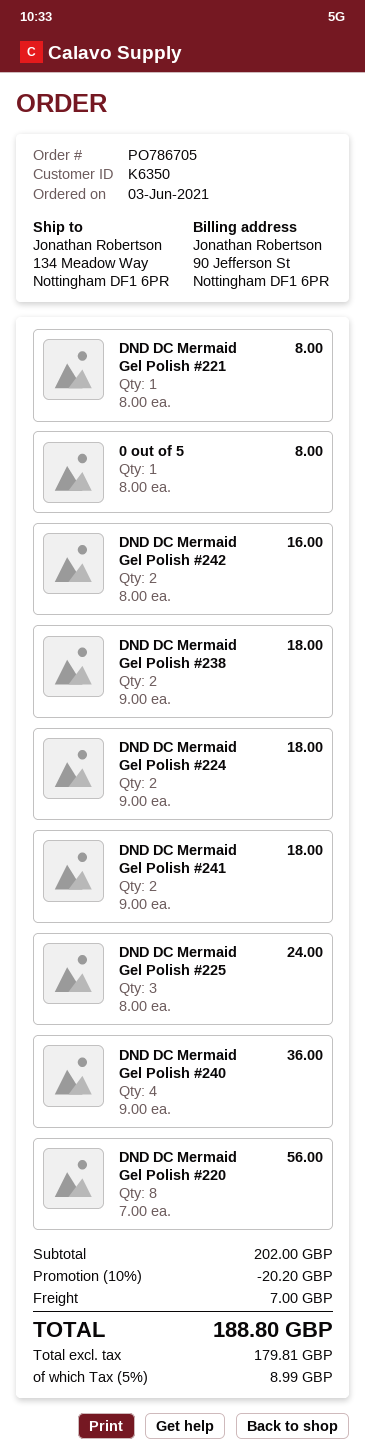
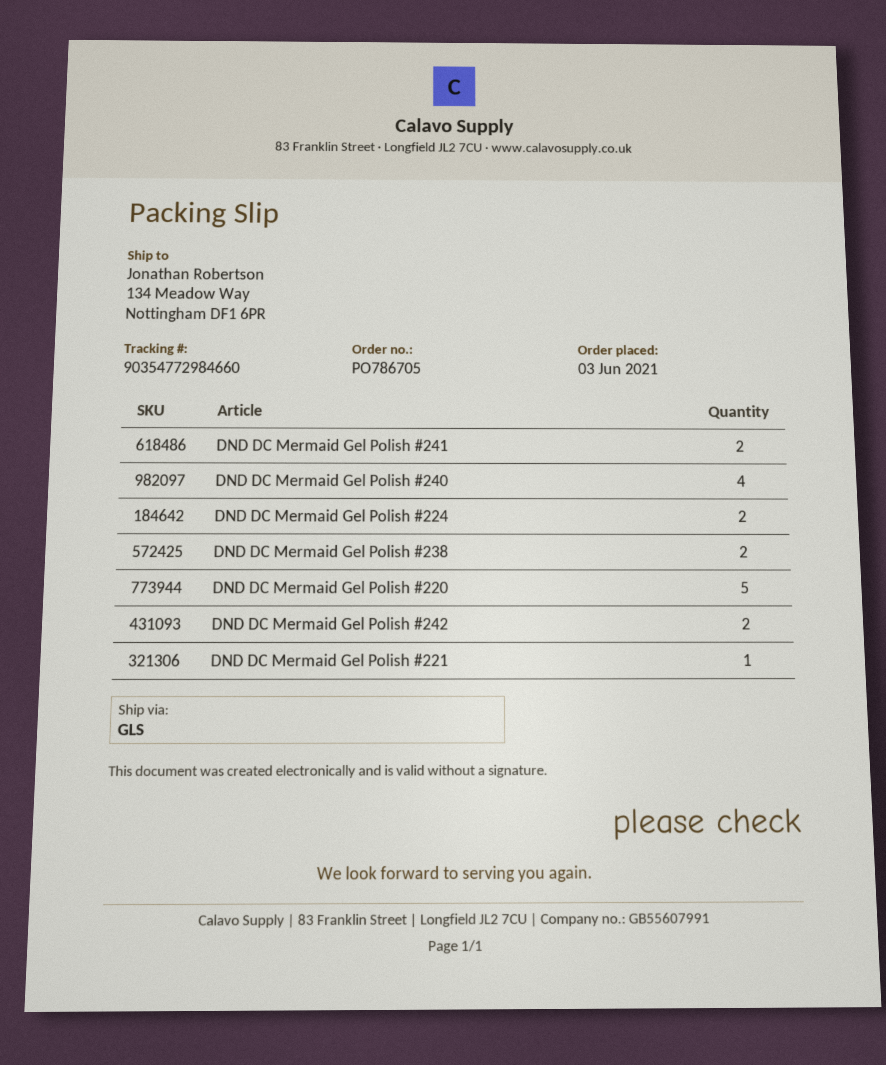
0 out of 5: 1 -> none
DND DC Mermaid Gel Polish #225: 3 -> none
DND DC Mermaid Gel Polish #220: 8 -> 5

